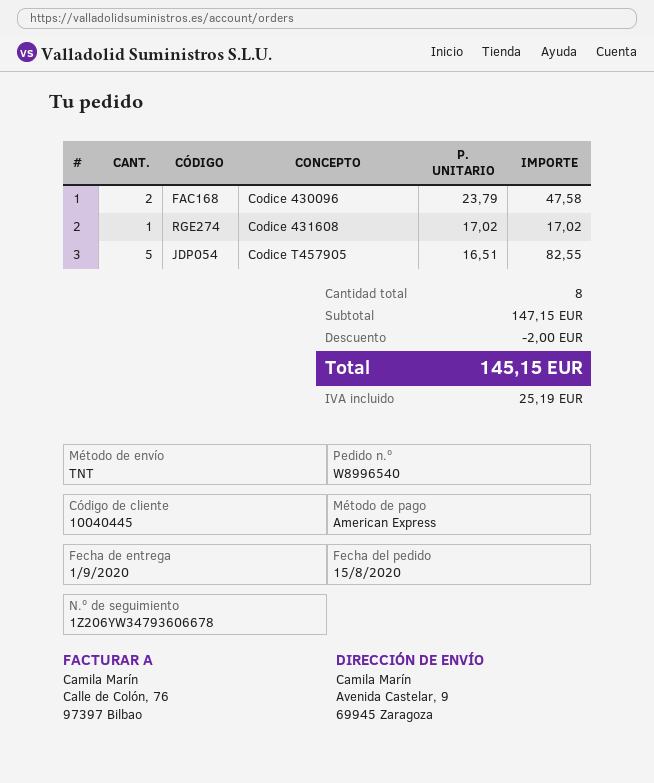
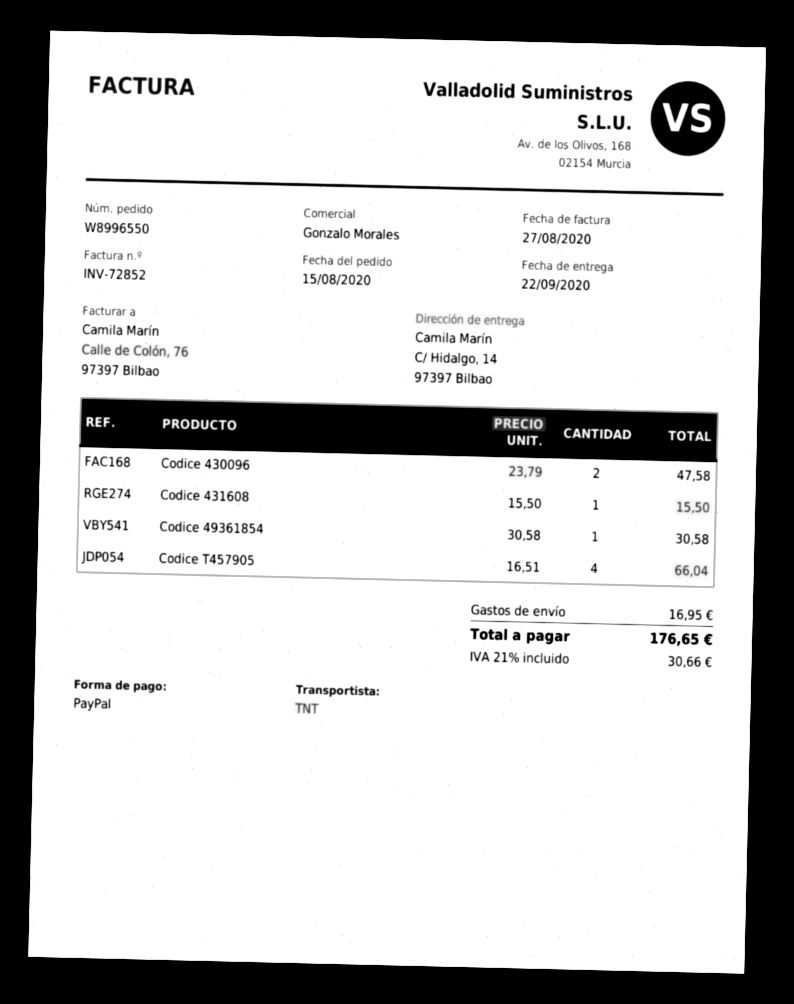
order number: W8996540 -> W8996550
delivery date: 2020-09-01 -> 2020-09-22
payment method: American Express -> PayPal
ship to: Avenida Castelar, 9, 69945 Zaragoza -> C/ Hidalgo, 14, 97397 Bilbao
Codice 431608: 1 x 17.02 = 17.02 -> 1 x 15.50 = 15.50
Codice T457905: 5 x 16.51 = 82.55 -> 4 x 16.51 = 66.04
Codice 49361854: none -> 1 x 30.58 = 30.58
discount: 2.00 -> none
shipping: none -> 16.95
tax: 25.19 -> 30.66
total: 145.15 -> 176.65

